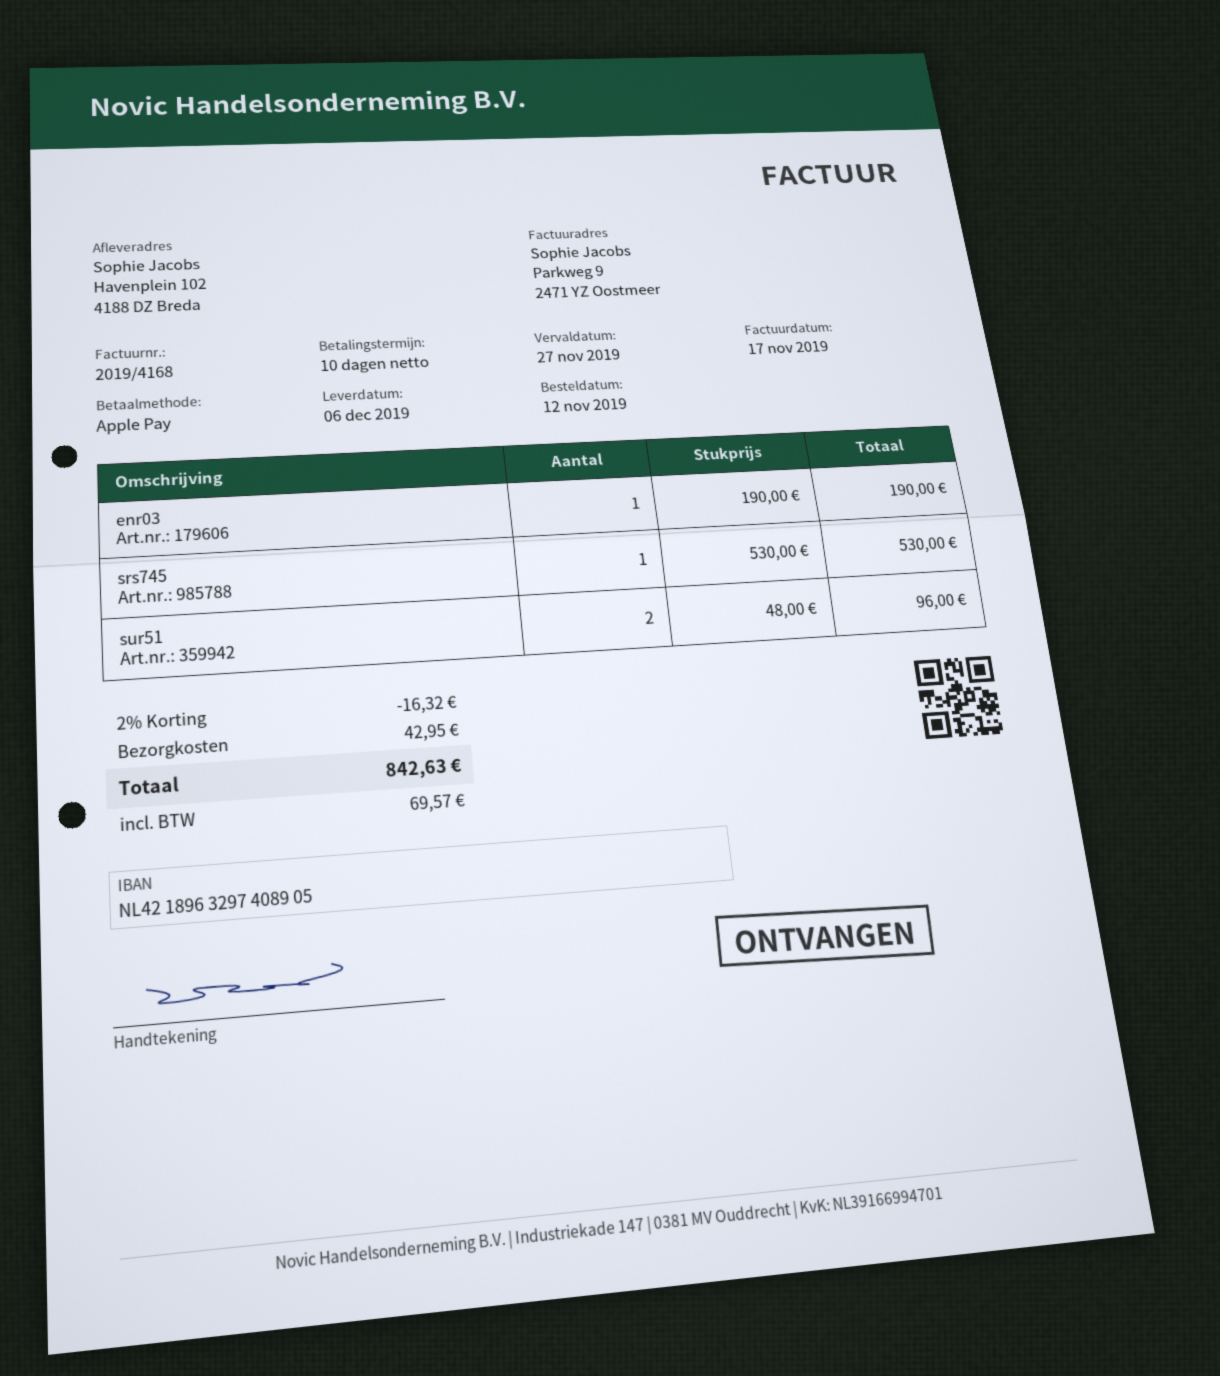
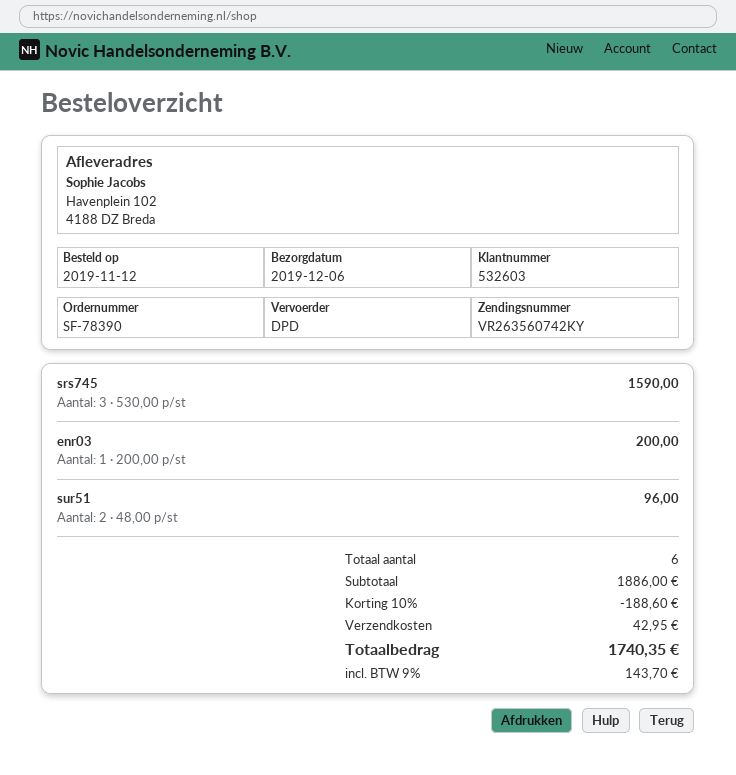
enr03: 1 x 190.00 = 190.00 -> 1 x 200.00 = 200.00
srs745: 1 x 530.00 = 530.00 -> 3 x 530.00 = 1590.00
discount: 2% = 16.32 -> 10% = 188.60
tax: 69.57 -> 143.70
total: 842.63 -> 1740.35

